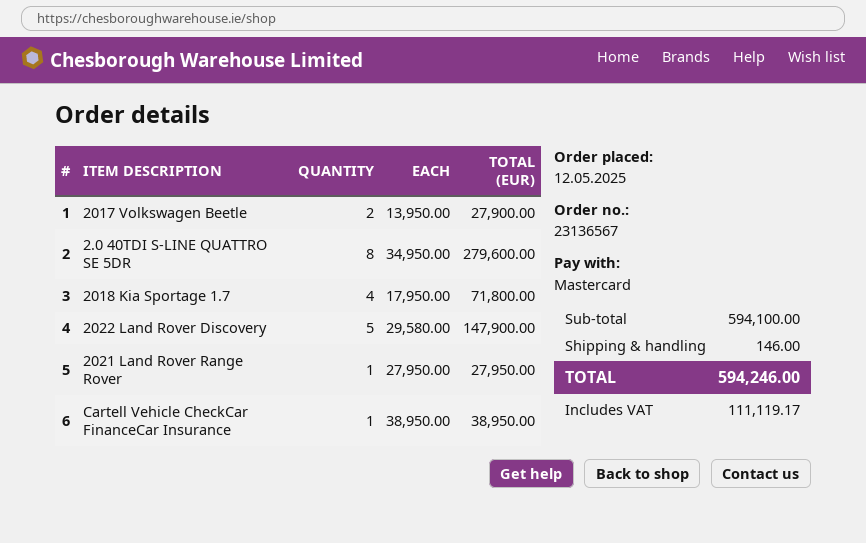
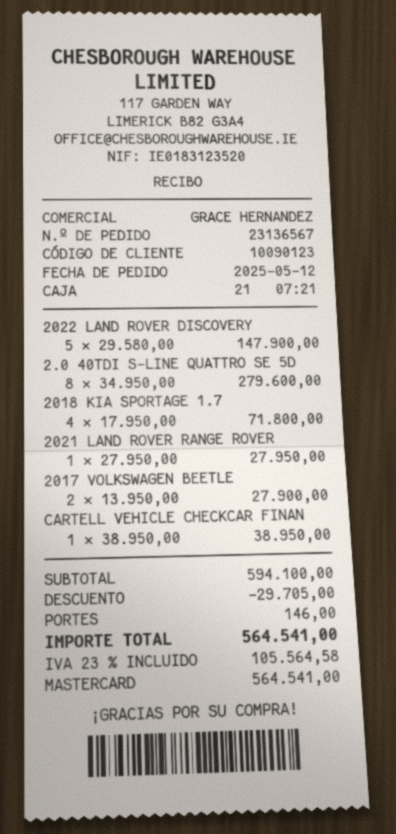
discount: none -> 29705.00
tax: 111119.17 -> 105564.58
total: 594246.00 -> 564541.00

